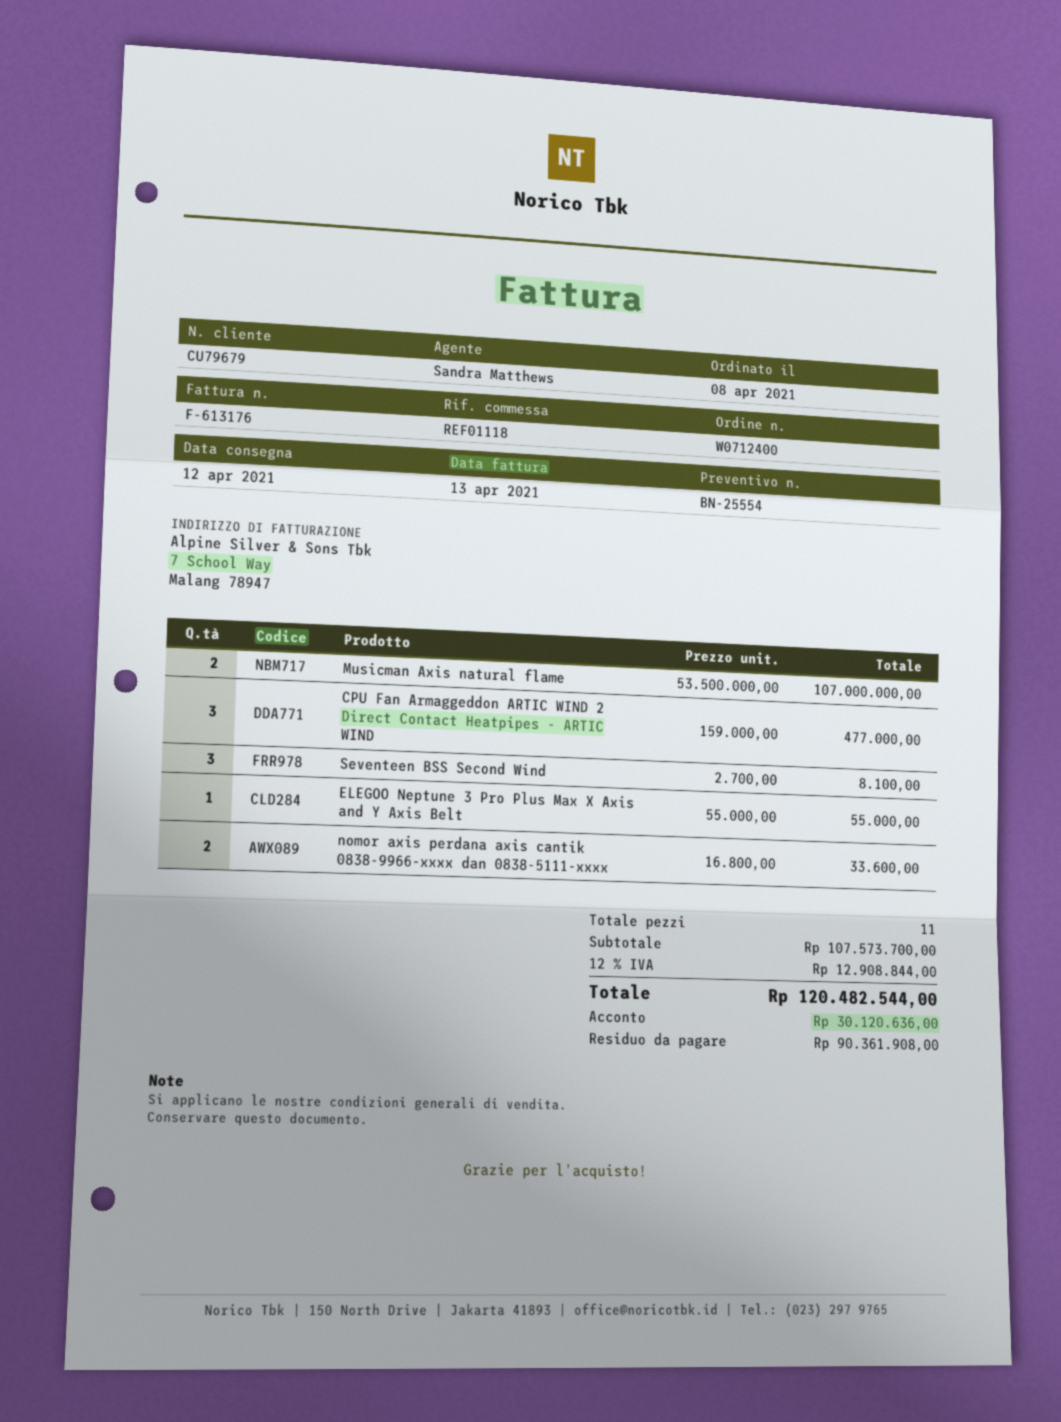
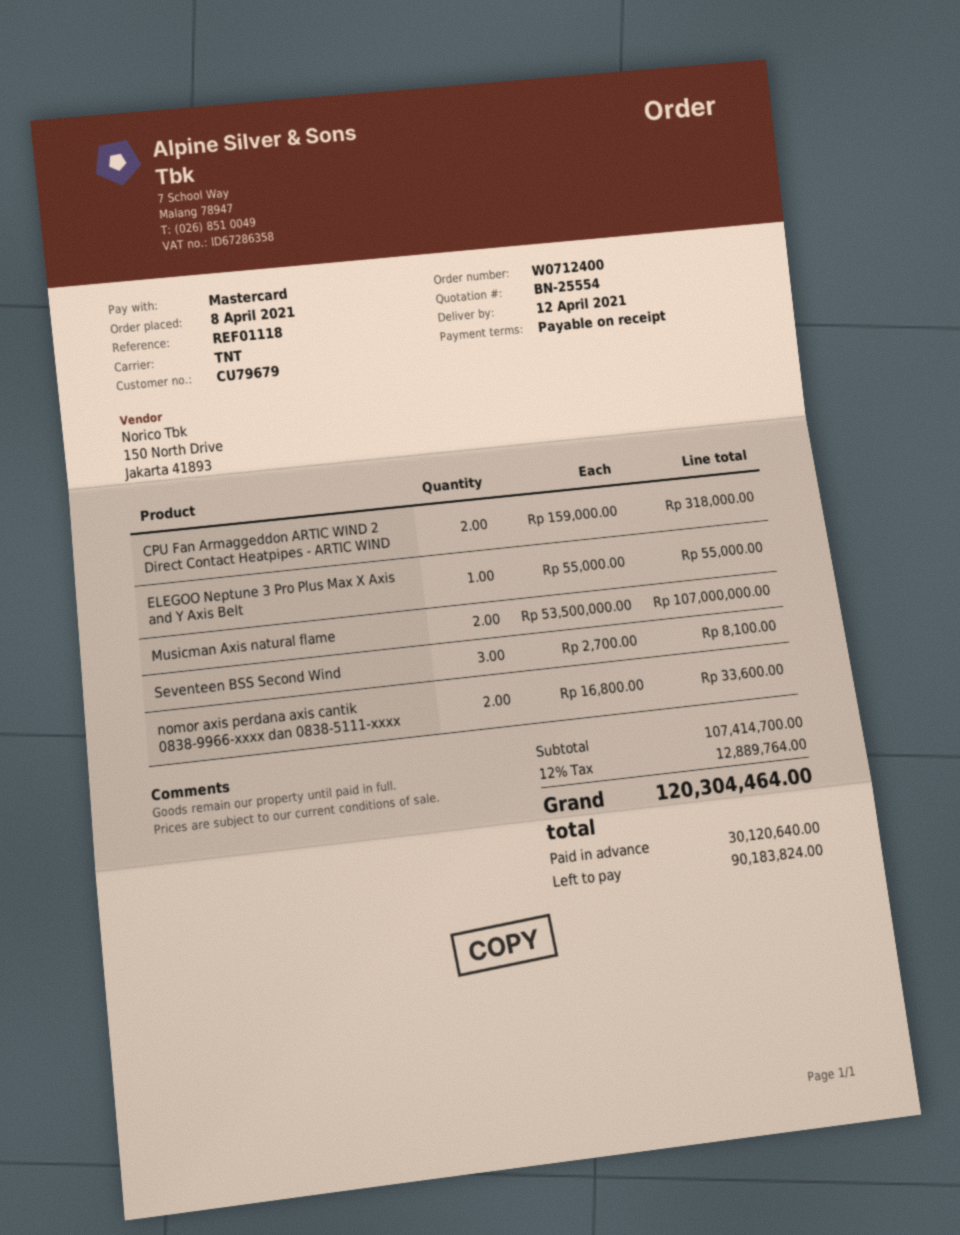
CPU Fan Armaggeddon ARTIC WIND 2 Direct Contact Heatpipes - ARTIC WIND: 3 x 159000.00 = 477000.00 -> 2 x 159000.00 = 318000.00
subtotal: 107573700.00 -> 107414700.00
tax: 12% = 12908844.00 -> 12% = 12889764.00
total: 120482544.00 -> 120304464.00
deposit: 30120636.00 -> 30120640.00
balance: 90361908.00 -> 90183824.00

